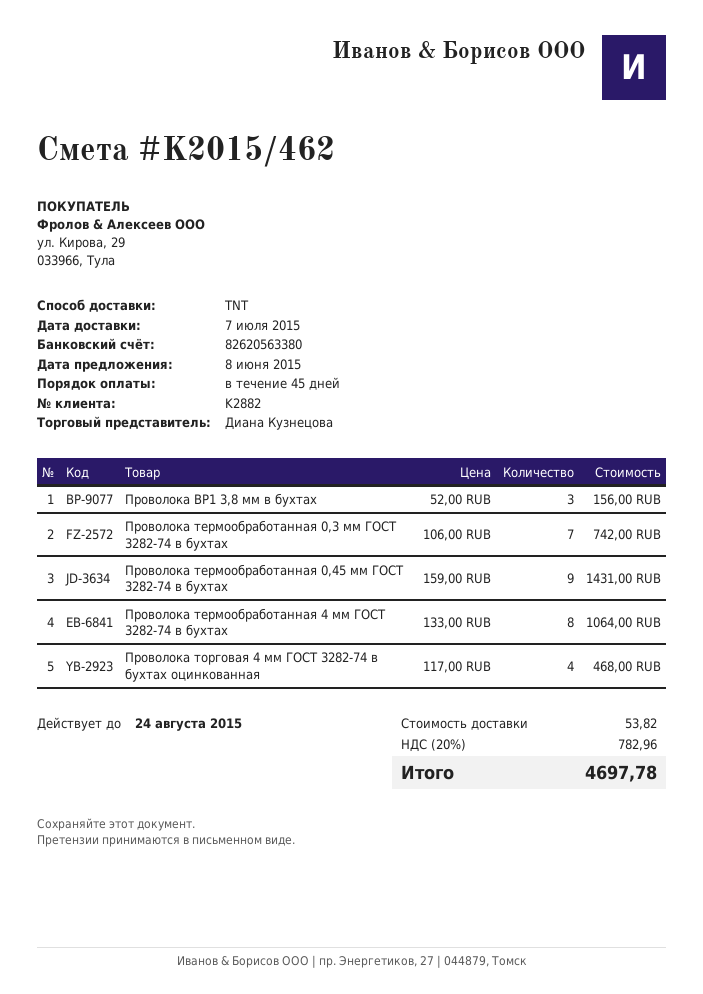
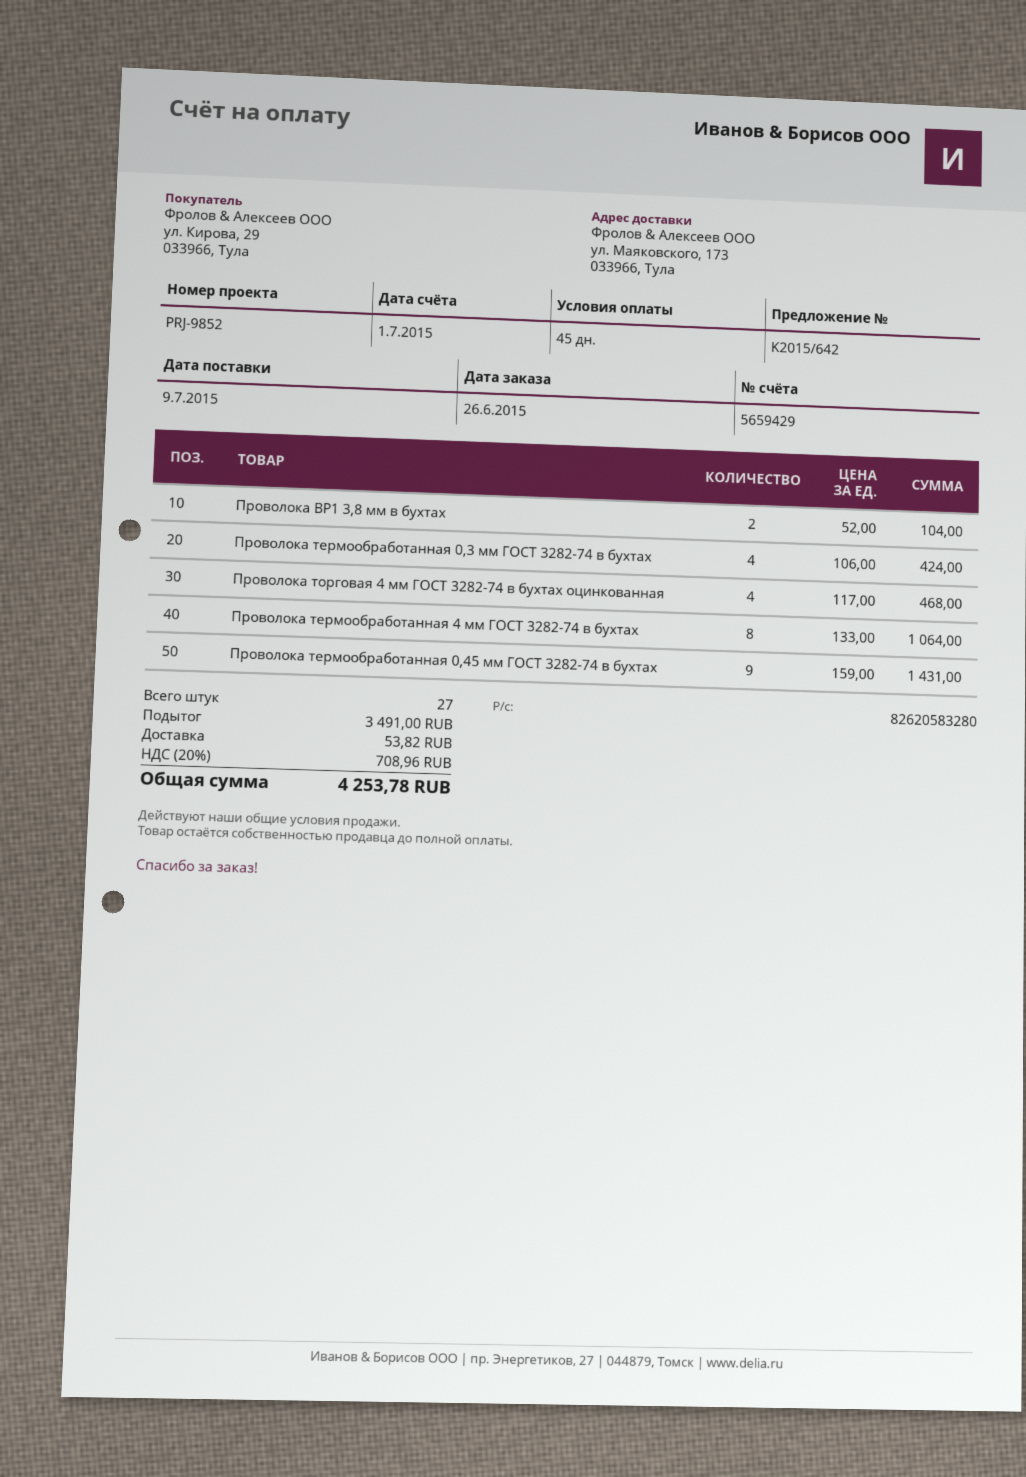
quote number: K2015/462 -> K2015/642
delivery date: 2015-07-07 -> 2015-07-09
bank account: 82620563380 -> 82620583280
Проволока ВР1 3,8 мм в бухтах: 3 x 52.00 = 156.00 -> 2 x 52.00 = 104.00
Проволока термообработанная 0,3 мм ГОСТ 3282-74 в бухтах: 7 x 106.00 = 742.00 -> 4 x 106.00 = 424.00
tax: 20% = 782.96 -> 20% = 708.96
total: 4697.78 -> 4253.78

